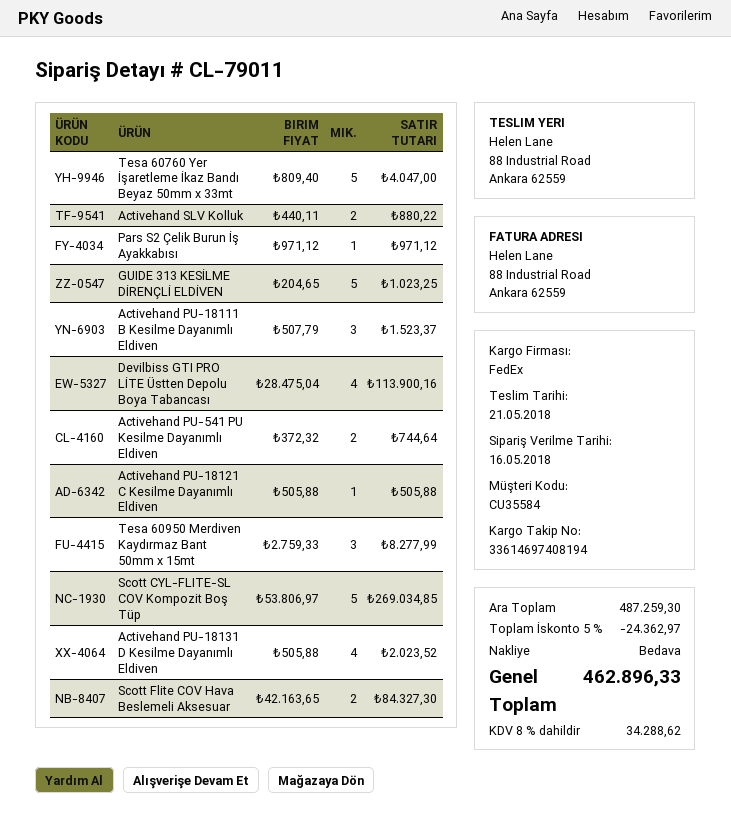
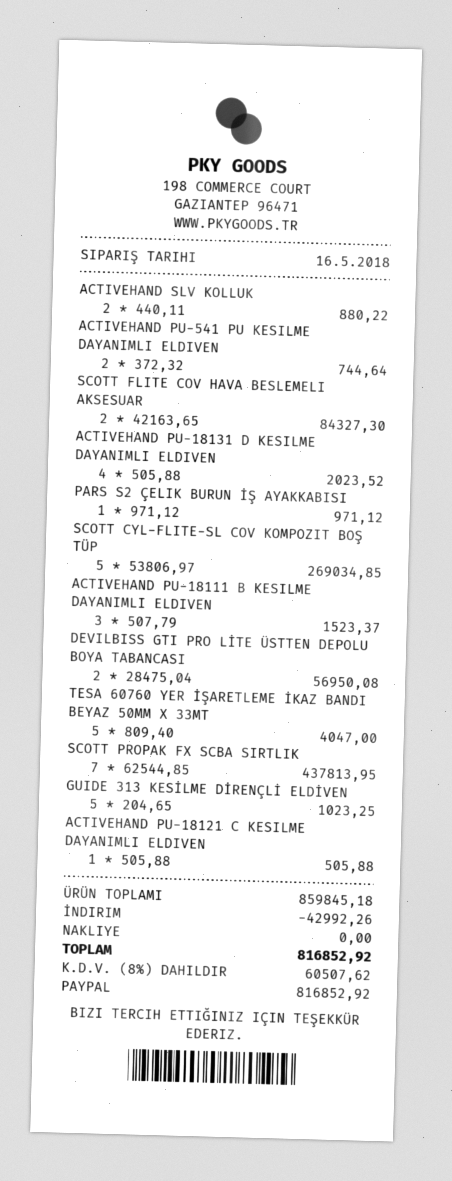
Devilbiss GTI PRO LİTE Üstten Depolu Boya Tabancası: 4 x 28475.04 = 113900.16 -> 2 x 28475.04 = 56950.08
Tesa 60950 Merdiven Kaydırmaz Bant 50mm x 15mt: 3 x 2759.33 = 8277.99 -> none
SCOTT PROPAK FX SCBA SIRTLIK: none -> 7 x 62544.85 = 437813.95
subtotal: 487259.30 -> 859845.18
discount: 24362.97 -> 42992.26
tax: 8% = 34288.62 -> 8% = 60507.62
total: 462896.33 -> 816852.92

